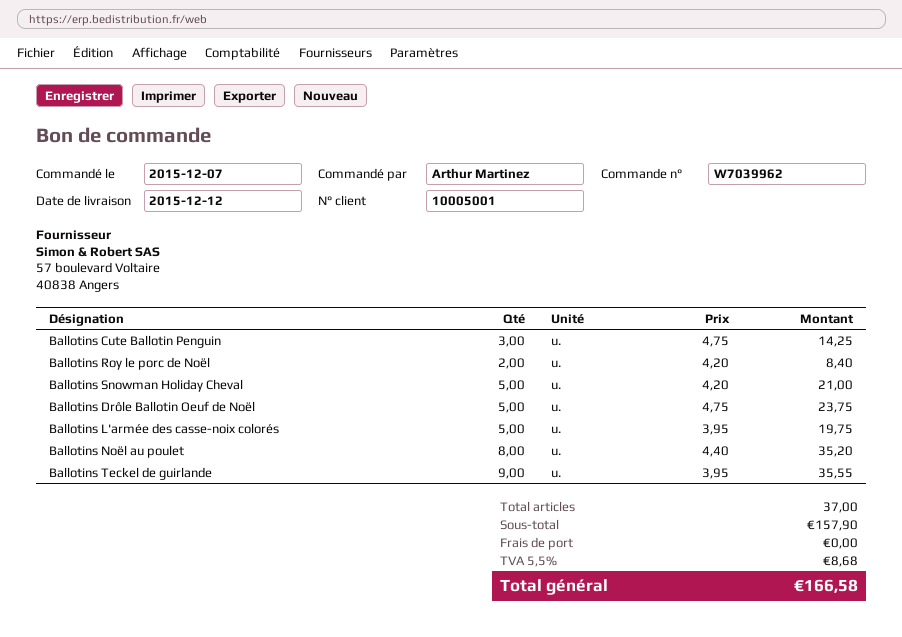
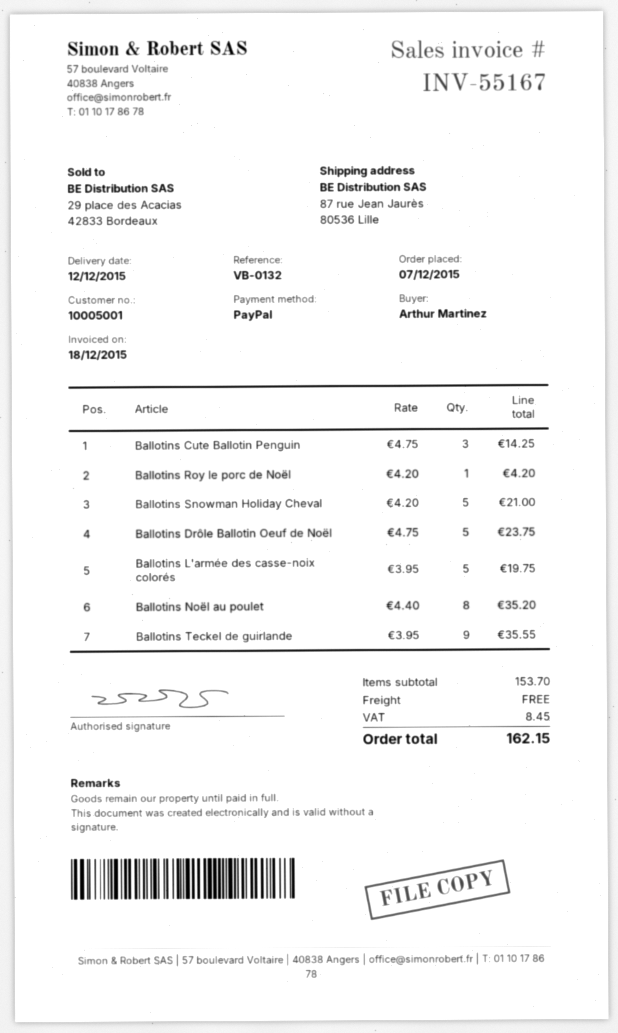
Ballotins Roy le porc de Noël: 2 x 4.20 = 8.40 -> 1 x 4.20 = 4.20
subtotal: 157.90 -> 153.70
tax: 8.68 -> 8.45
total: 166.58 -> 162.15

